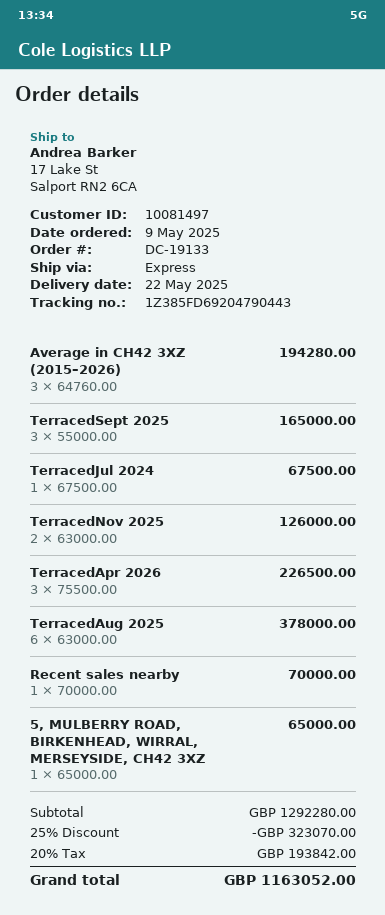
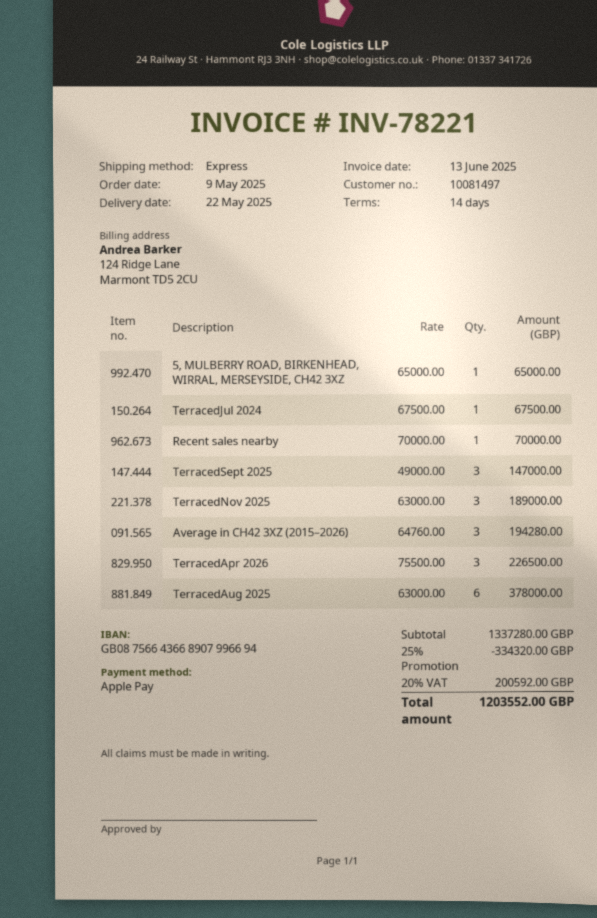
TerracedSept 2025: 3 x 55000.00 = 165000.00 -> 3 x 49000.00 = 147000.00
TerracedNov 2025: 2 x 63000.00 = 126000.00 -> 3 x 63000.00 = 189000.00
subtotal: 1292280.00 -> 1337280.00
discount: 25% = 323070.00 -> 25% = 334320.00
tax: 20% = 193842.00 -> 20% = 200592.00
total: 1163052.00 -> 1203552.00

